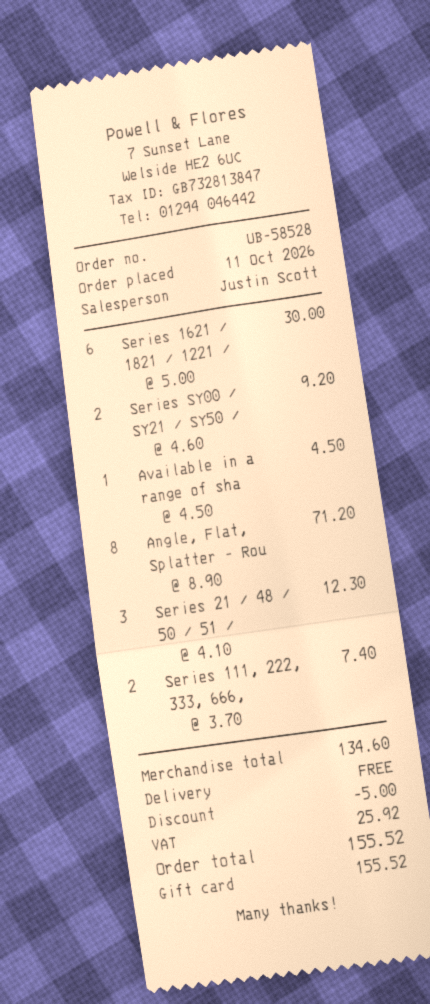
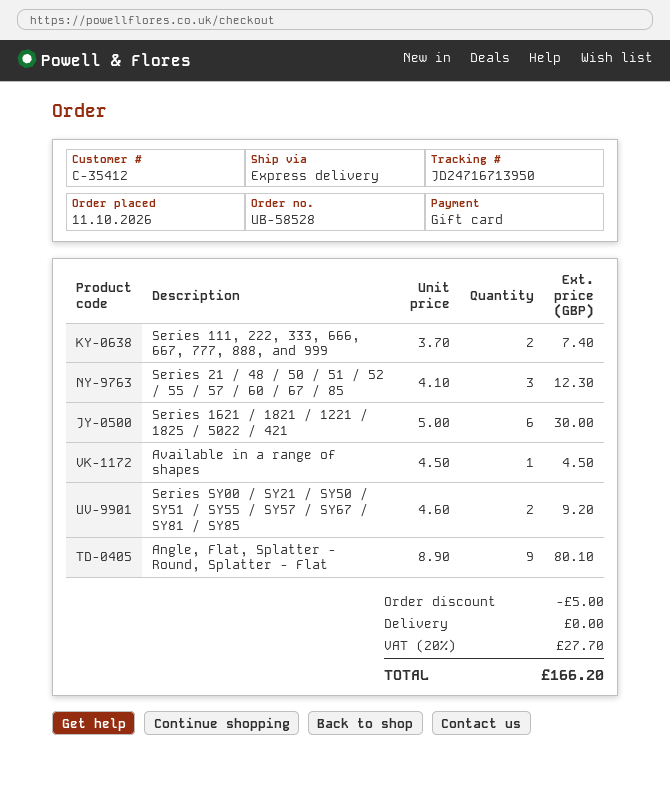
Angle, Flat, Splatter - Rou: 8 x 8.90 = 71.20 -> 9 x 8.90 = 80.10
tax: 25.92 -> 27.70
total: 155.52 -> 166.20

